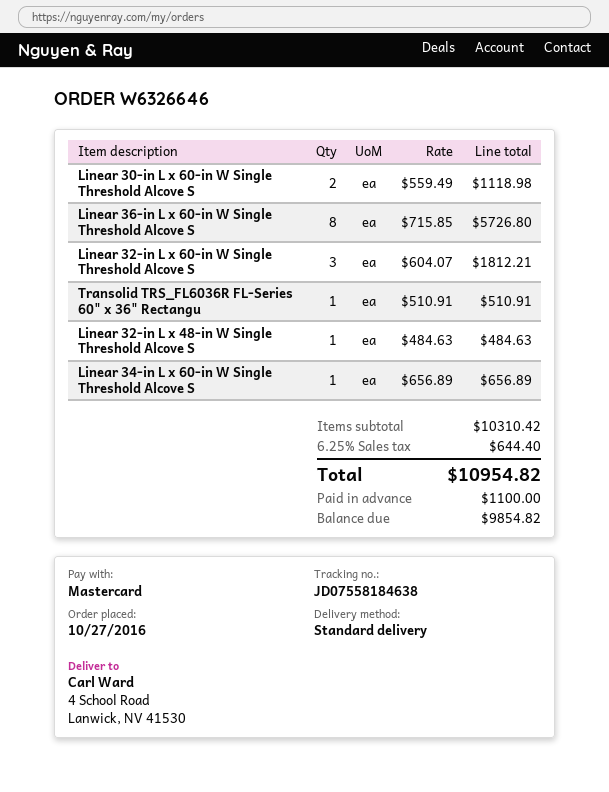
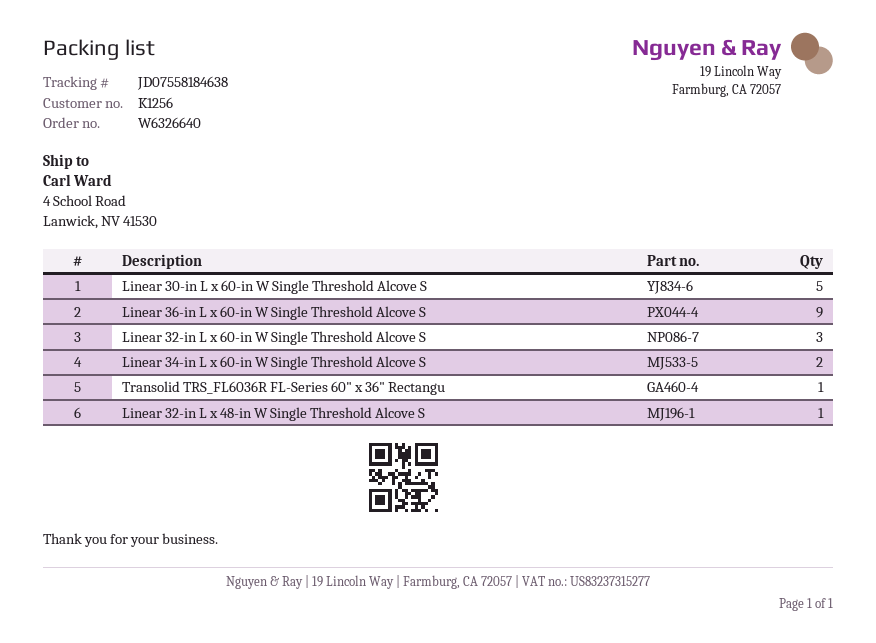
order number: W6326646 -> W6326640
Linear 30-in L x 60-in W Single Threshold Alcove S: 2 -> 5
Linear 36-in L x 60-in W Single Threshold Alcove S: 8 -> 9
Linear 34-in L x 60-in W Single Threshold Alcove S: 1 -> 2

